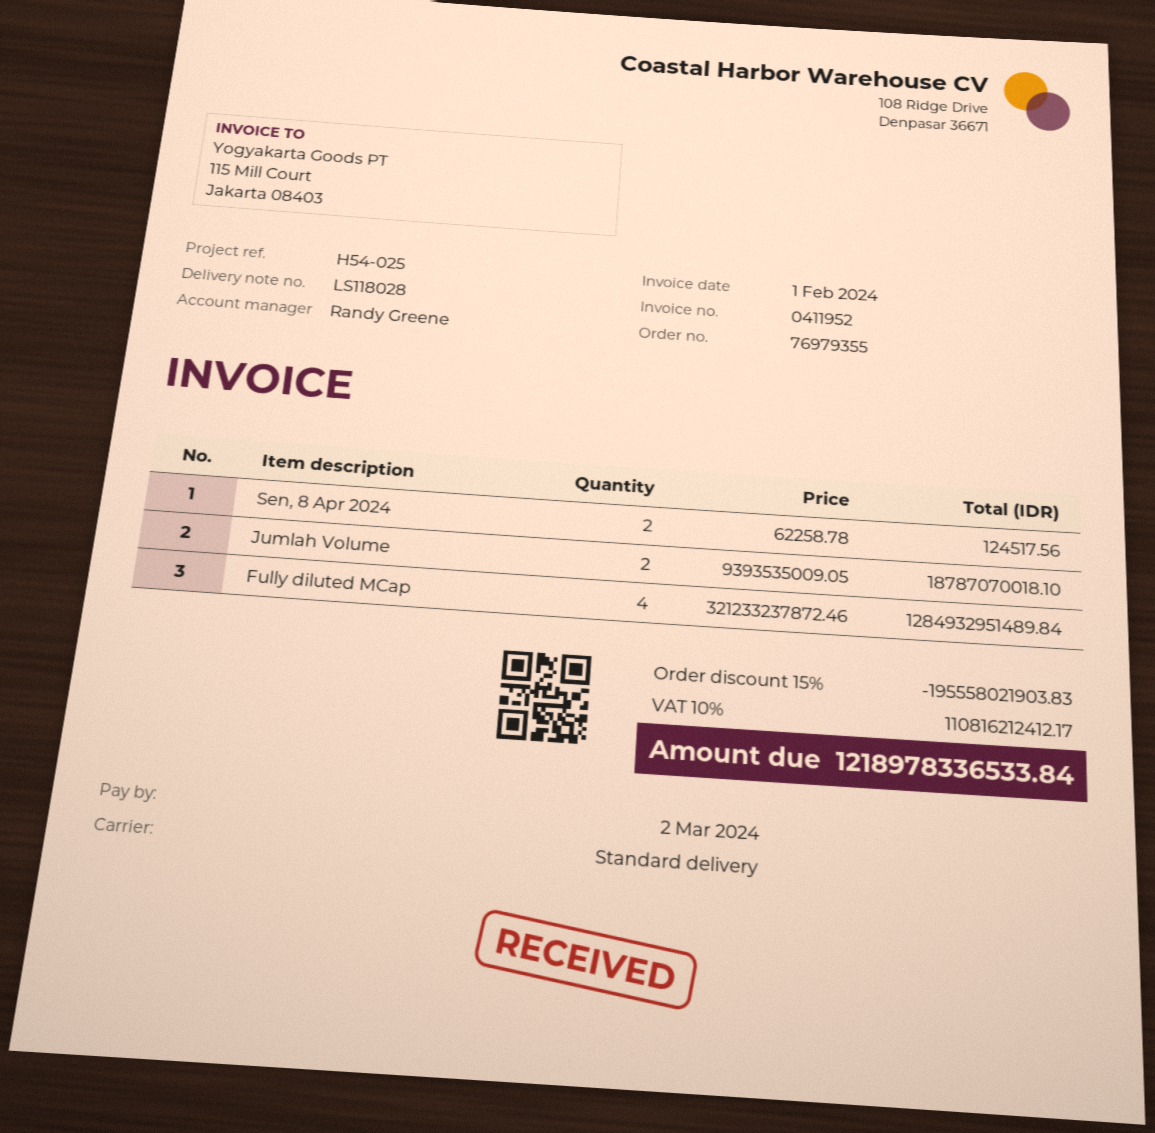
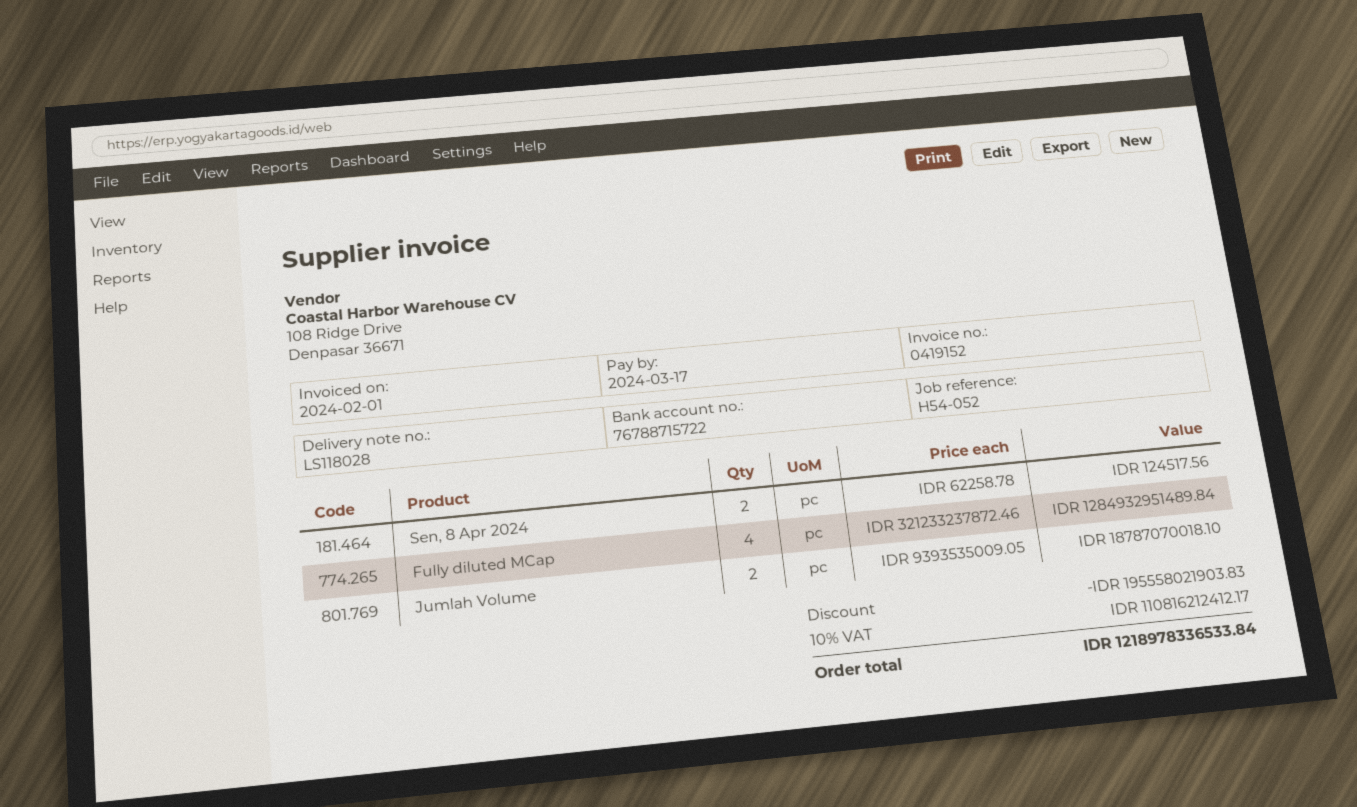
invoice number: 0411952 -> 0419152
due date: 2024-03-02 -> 2024-03-17
reference: H54-025 -> H54-052

